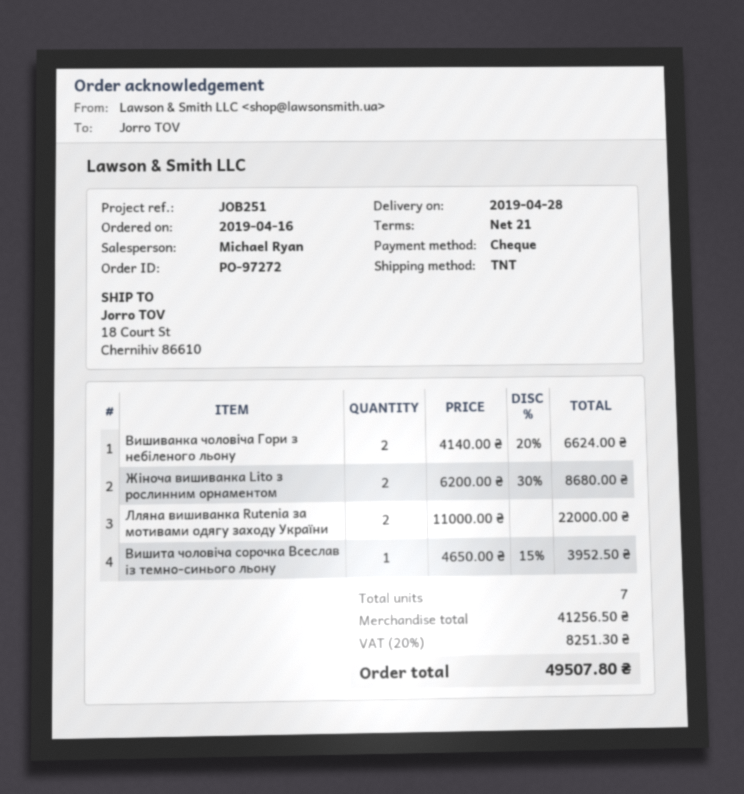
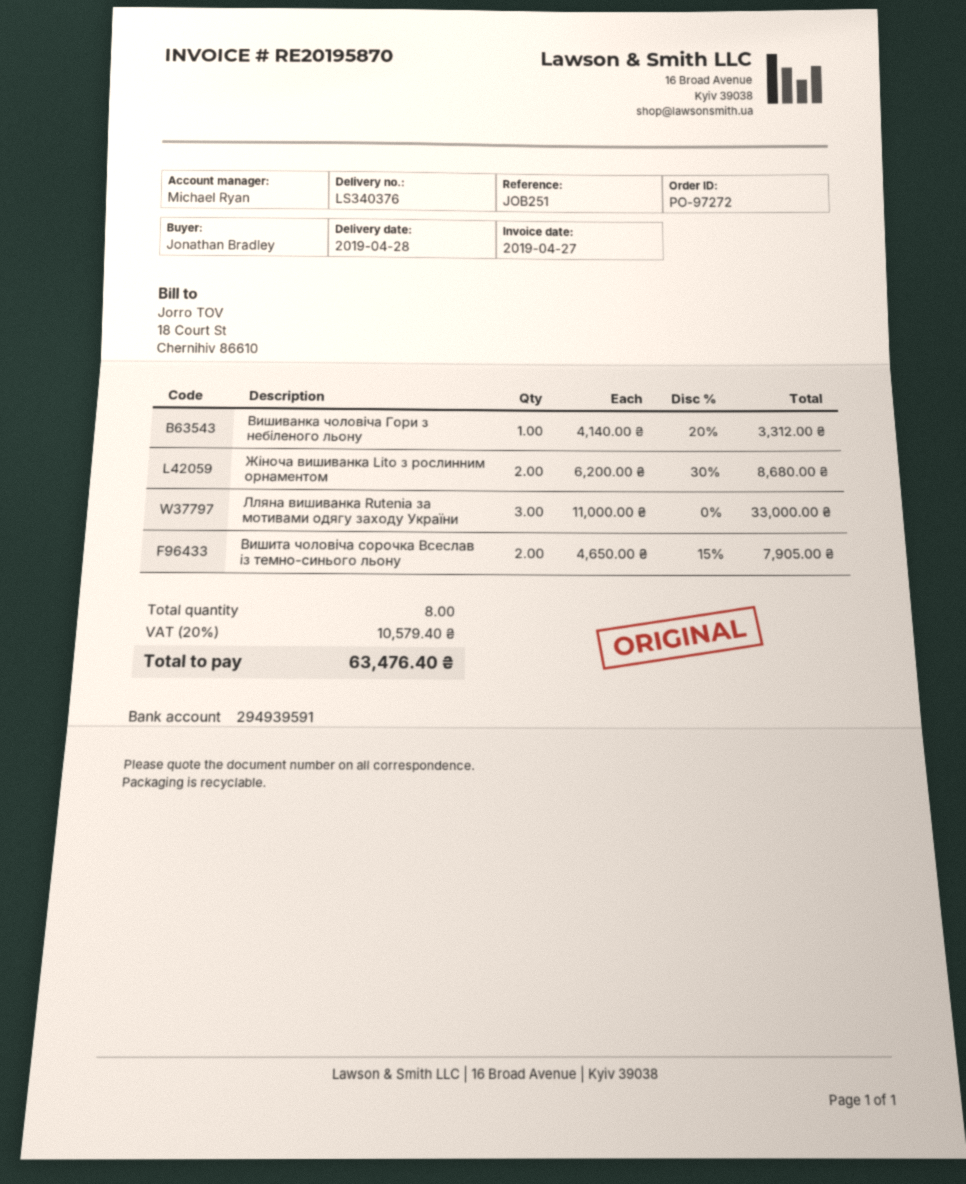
Вишиванка чоловіча Гори з небіленого льону: 2 x 4140.00 - 20% = 6624.00 -> 1 x 4140.00 - 20% = 3312.00
Лляна вишиванка Rutenia за мотивами одягу заходу України: 2 x 11000.00 = 22000.00 -> 3 x 11000.00 = 33000.00
Вишита чоловіча сорочка Всеслав із темно-синього льону: 1 x 4650.00 - 15% = 3952.50 -> 2 x 4650.00 - 15% = 7905.00
total quantity: 7 -> 8
tax: 20% = 8251.30 -> 20% = 10579.40
total: 49507.80 -> 63476.40

